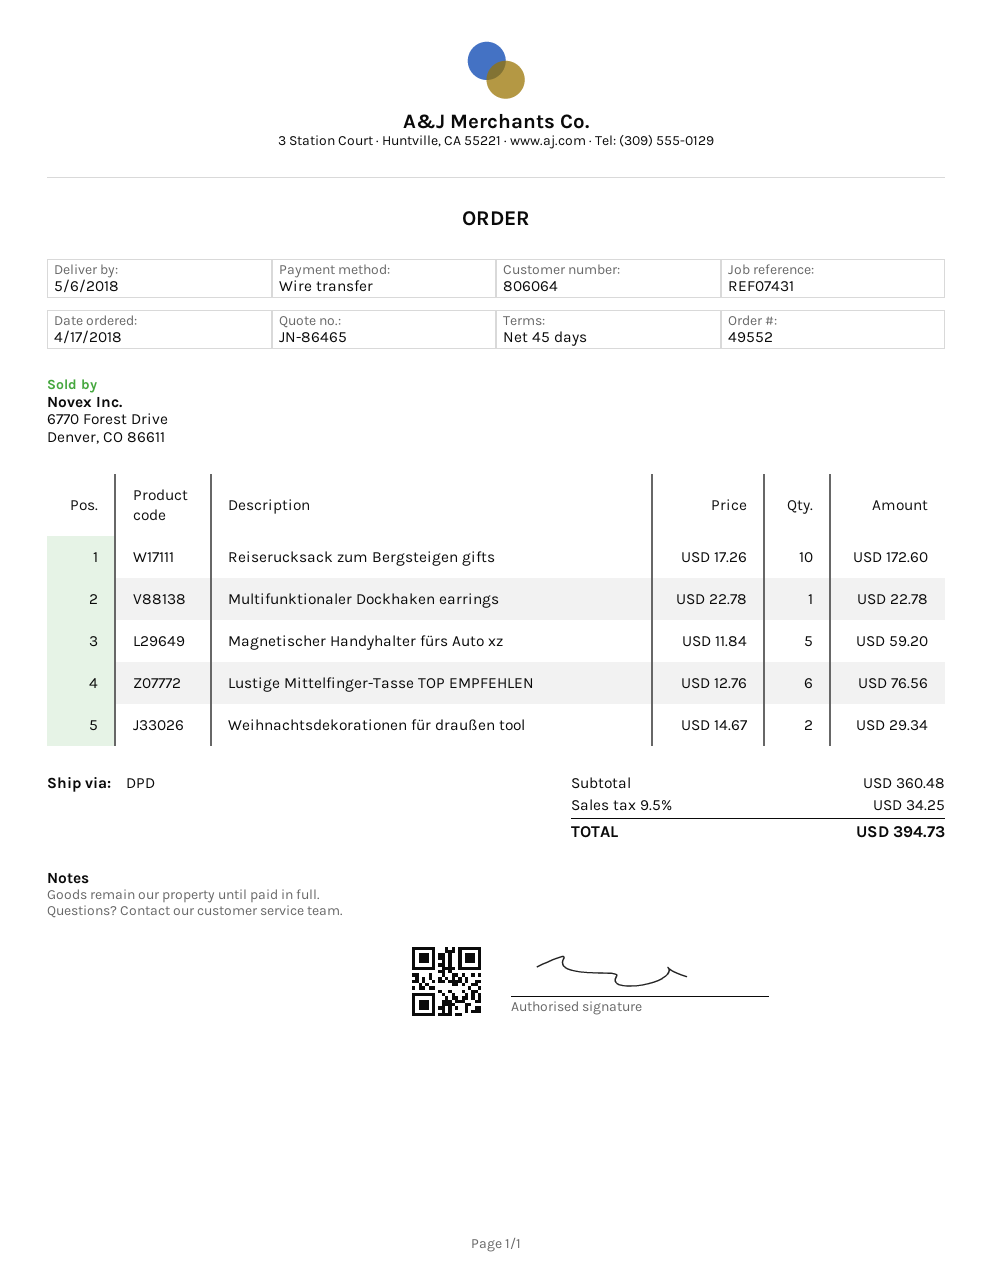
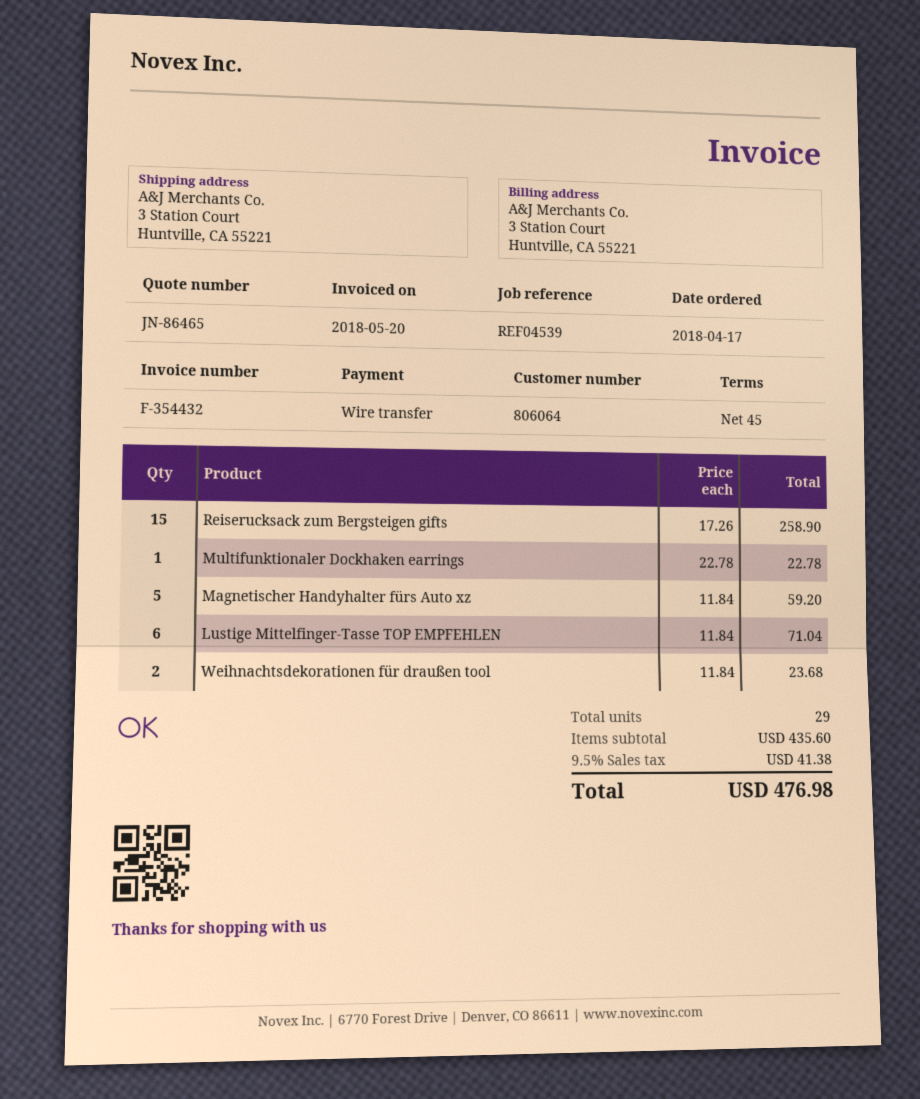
reference: REF07431 -> REF04539
Reiserucksack zum Bergsteigen gifts: 10 x 17.26 = 172.60 -> 15 x 17.26 = 258.90
Lustige Mittelfinger-Tasse TOP EMPFEHLEN: 6 x 12.76 = 76.56 -> 6 x 11.84 = 71.04
Weihnachtsdekorationen für draußen tool: 2 x 14.67 = 29.34 -> 2 x 11.84 = 23.68
subtotal: 360.48 -> 435.60
tax: 9.5% = 34.25 -> 9.5% = 41.38
total: 394.73 -> 476.98

